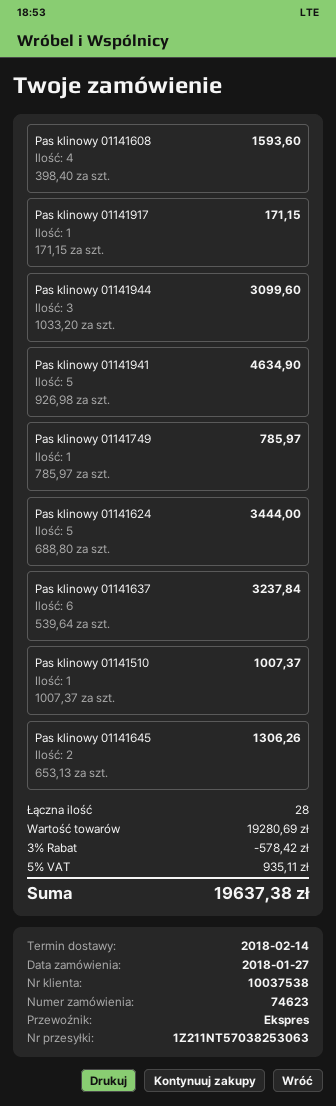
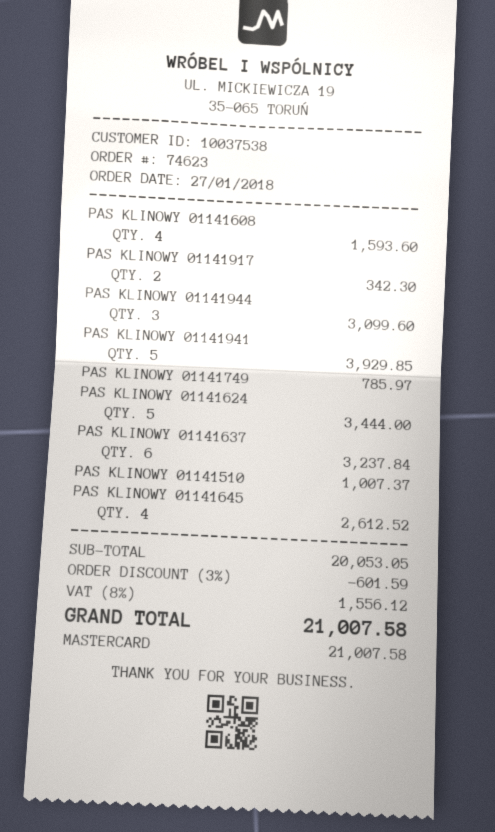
Pas klinowy 01141917: 1 for 171.15 -> 2 for 342.30
Pas klinowy 01141941: 5 for 4634.90 -> 5 for 3929.85
Pas klinowy 01141645: 2 for 1306.26 -> 4 for 2612.52
subtotal: 19280.69 -> 20053.05
discount: 3% = 578.42 -> 3% = 601.59
tax: 5% = 935.11 -> 8% = 1556.12
total: 19637.38 -> 21007.58

